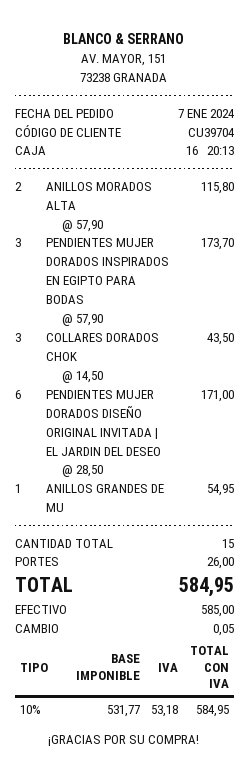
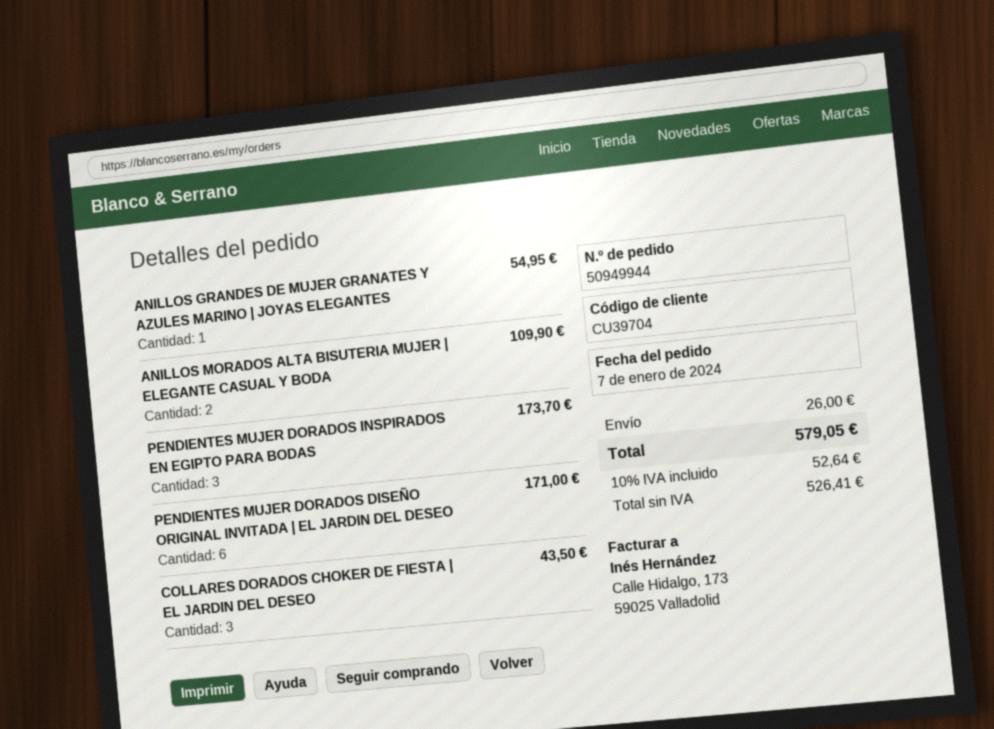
ANILLOS MORADOS ALTA: 2 for 115.80 -> 2 for 109.90
net: 531.77 -> 526.41
tax: 10% = 53.18 -> 10% = 52.64
total: 584.95 -> 579.05

